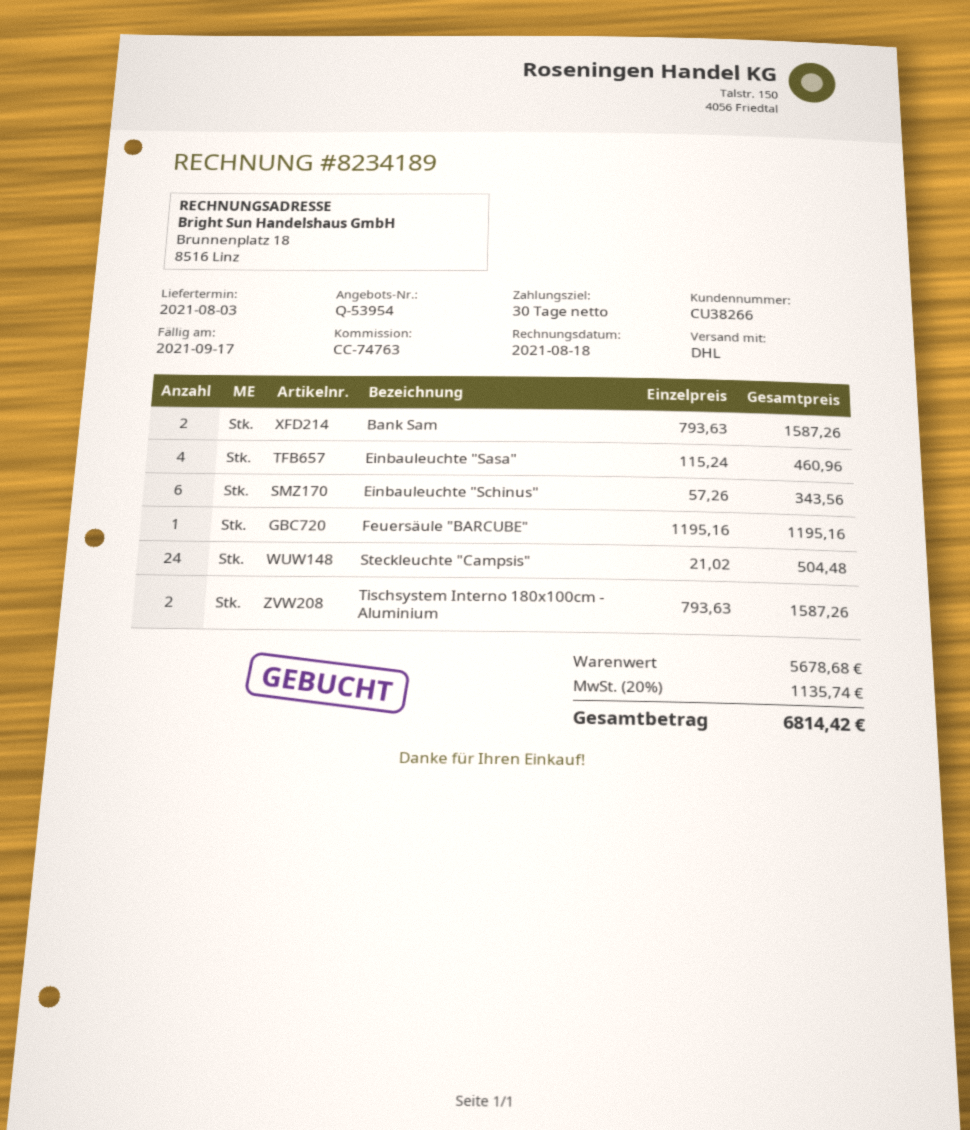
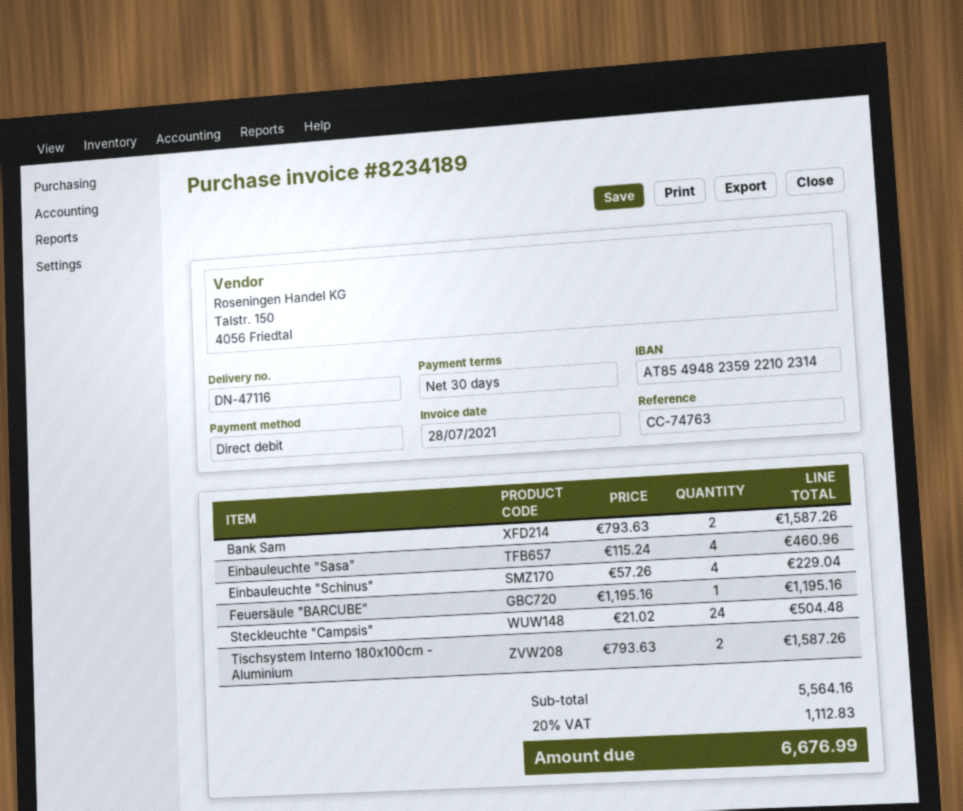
invoice date: 2021-08-18 -> 2021-07-28
Einbauleuchte "Schinus": 6 x 57.26 = 343.56 -> 4 x 57.26 = 229.04
subtotal: 5678.68 -> 5564.16
tax: 20% = 1135.74 -> 20% = 1112.83
total: 6814.42 -> 6676.99

